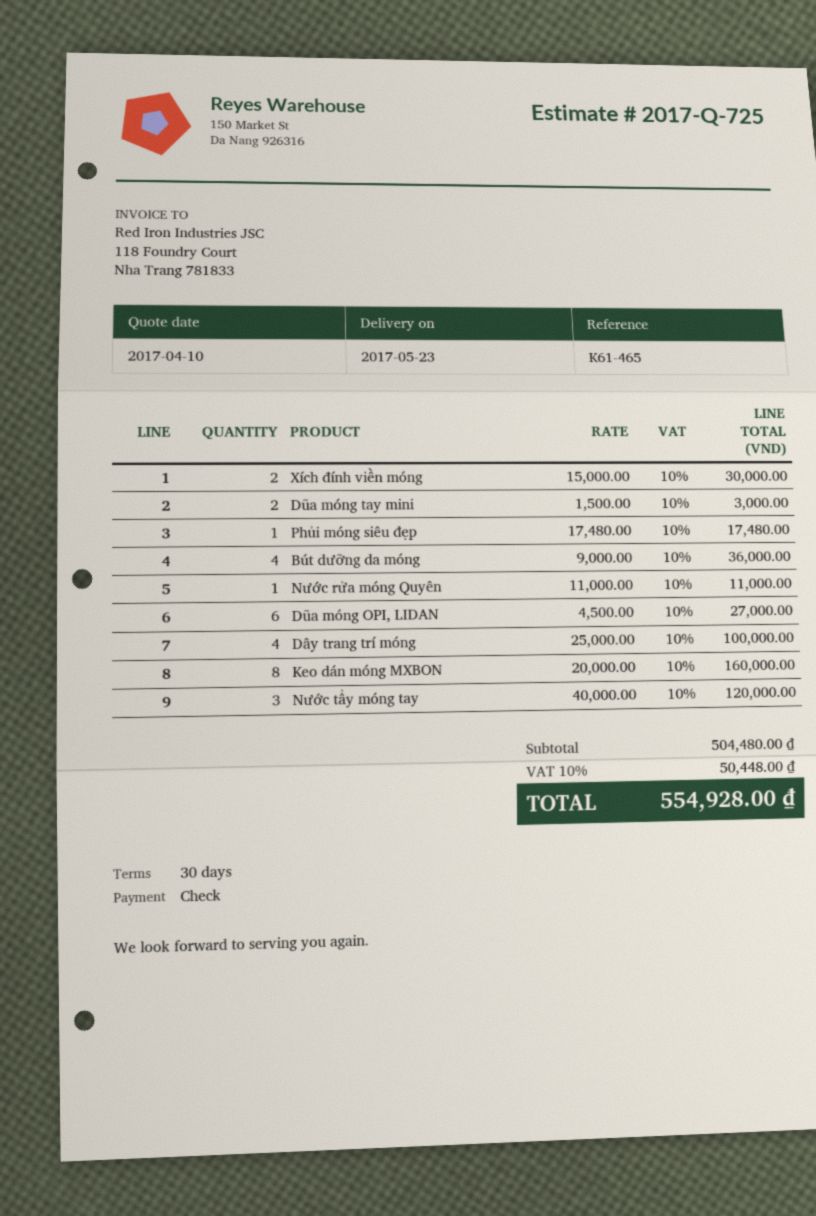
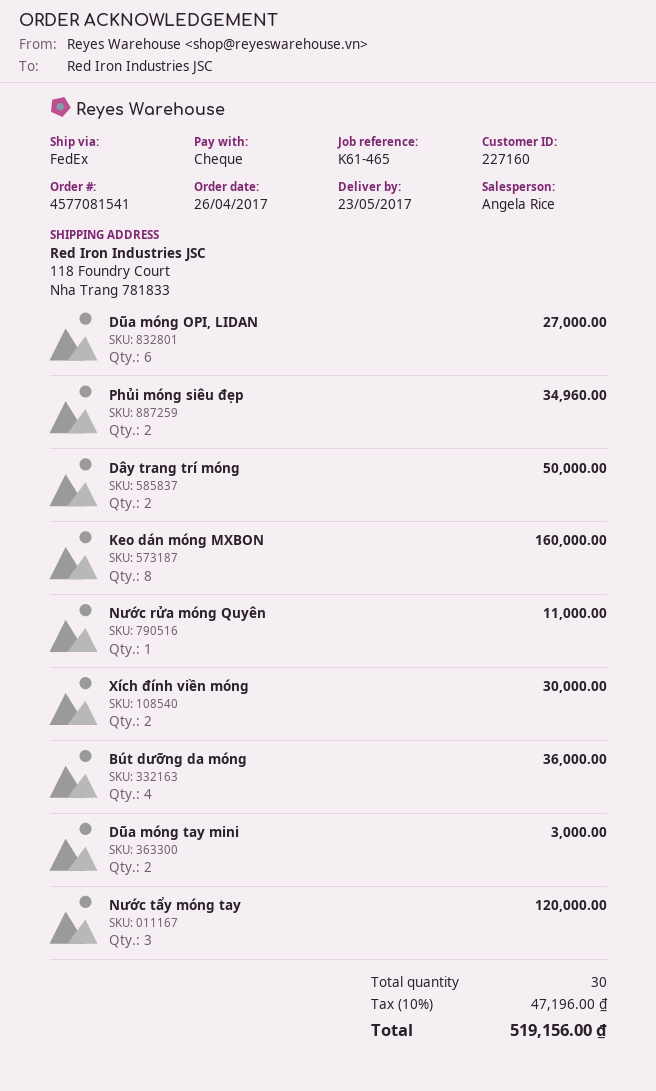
Phủi móng siêu đẹp: 1 for 17480.00 -> 2 for 34960.00
Dây trang trí móng: 4 for 100000.00 -> 2 for 50000.00
tax: 10% = 50448.00 -> 10% = 47196.00
total: 554928.00 -> 519156.00

